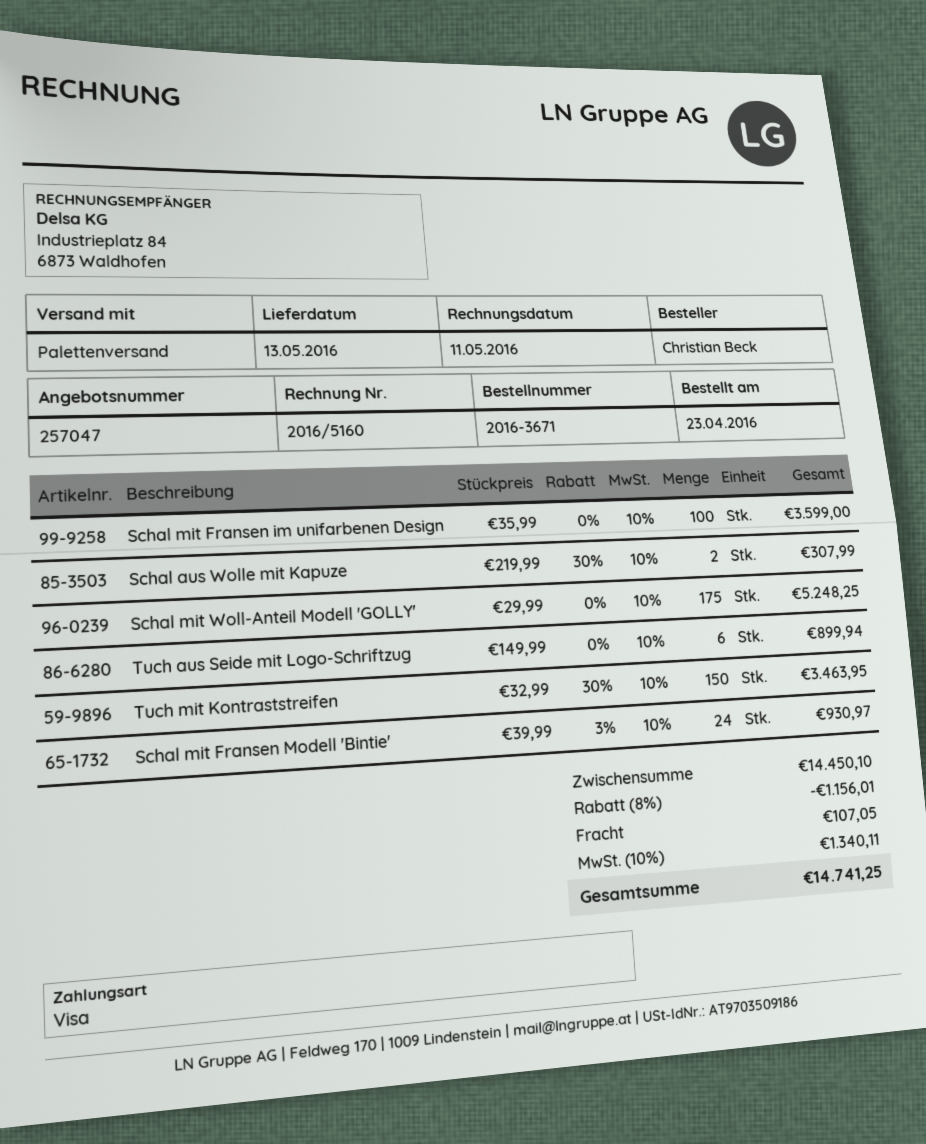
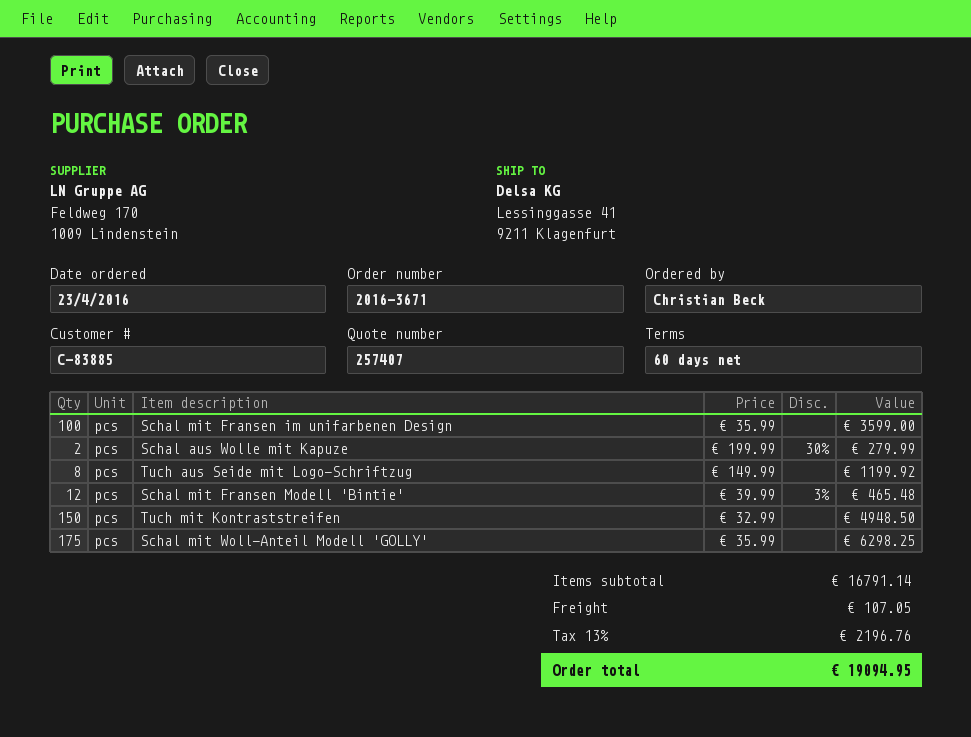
quote number: 257047 -> 257407
Schal aus Wolle mit Kapuze: 2 x 219.99 - 30% = 307.99 -> 2 x 199.99 - 30% = 279.99
Schal mit Woll-Anteil Modell 'GOLLY': 175 x 29.99 = 5248.25 -> 175 x 35.99 = 6298.25
Tuch aus Seide mit Logo-Schriftzug: 6 x 149.99 = 899.94 -> 8 x 149.99 = 1199.92
Tuch mit Kontraststreifen: 150 x 32.99 - 30% = 3463.95 -> 150 x 32.99 = 4948.50
Schal mit Fransen Modell 'Bintie': 24 x 39.99 - 3% = 930.97 -> 12 x 39.99 - 3% = 465.48
subtotal: 14450.10 -> 16791.14
discount: 8% = 1156.01 -> none
tax: 10% = 1340.11 -> 13% = 2196.76
total: 14741.25 -> 19094.95

